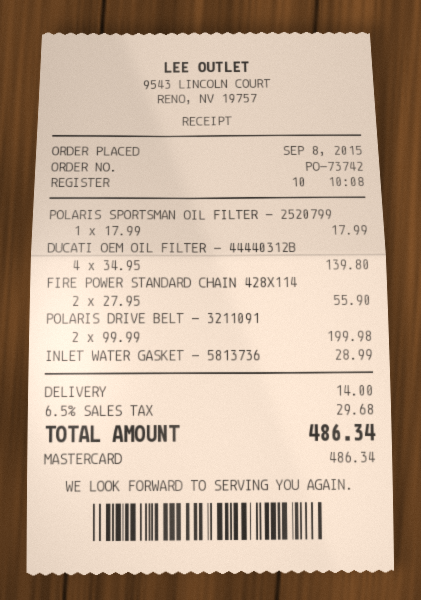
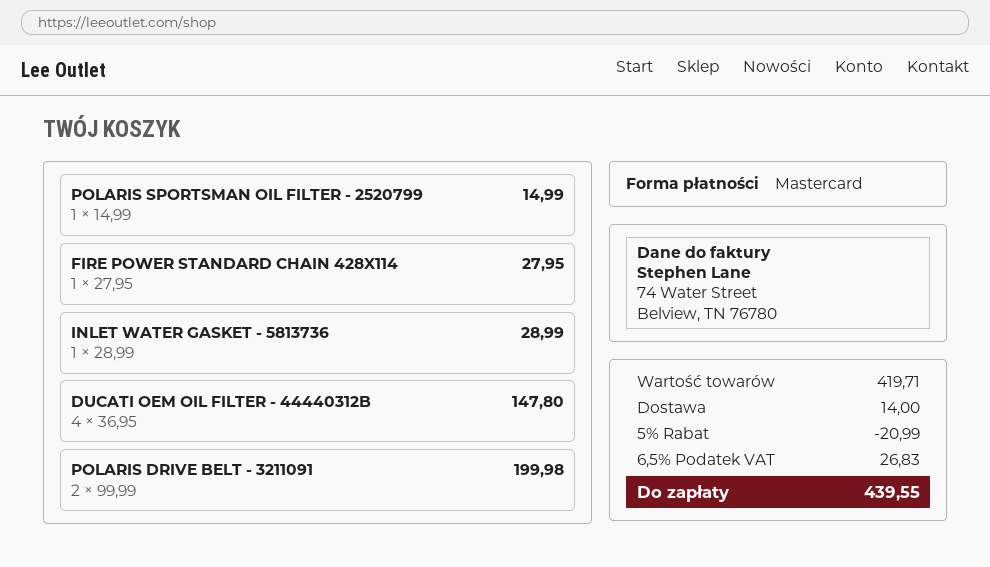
POLARIS SPORTSMAN OIL FILTER - 2520799: 1 x 17.99 = 17.99 -> 1 x 14.99 = 14.99
DUCATI OEM OIL FILTER - 44440312B: 4 x 34.95 = 139.80 -> 4 x 36.95 = 147.80
FIRE POWER STANDARD CHAIN 428X114: 2 x 27.95 = 55.90 -> 1 x 27.95 = 27.95
discount: none -> 5% = 20.99
tax: 6.5% = 29.68 -> 6.5% = 26.83
total: 486.34 -> 439.55

